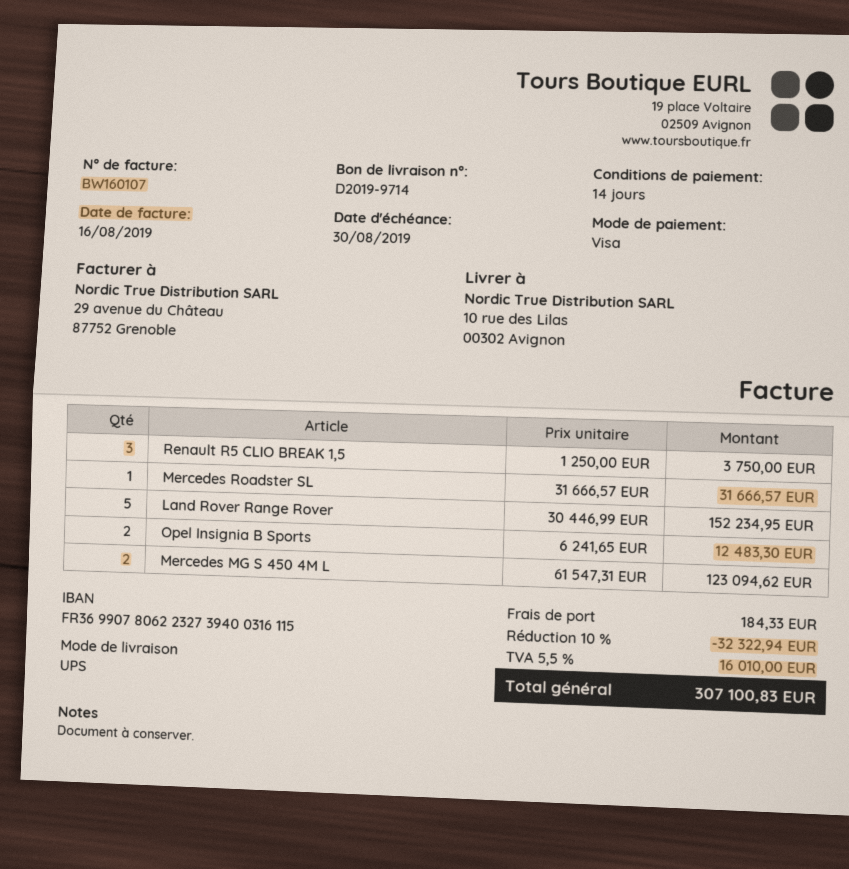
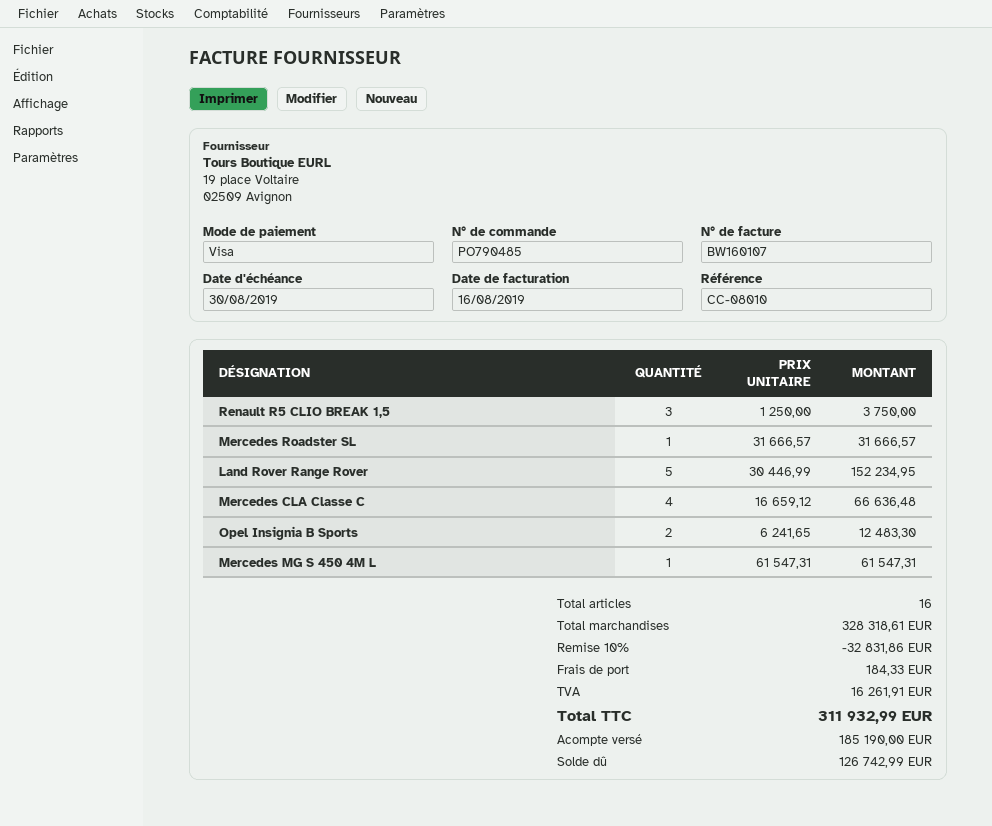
Mercedes MG S 450 4M L: 2 x 61547.31 = 123094.62 -> 1 x 61547.31 = 61547.31
Mercedes CLA Classe C: none -> 4 x 16659.12 = 66636.48
discount: 10% = 32322.94 -> 10% = 32831.86
tax: 16010.00 -> 16261.91
total: 307100.83 -> 311932.99

